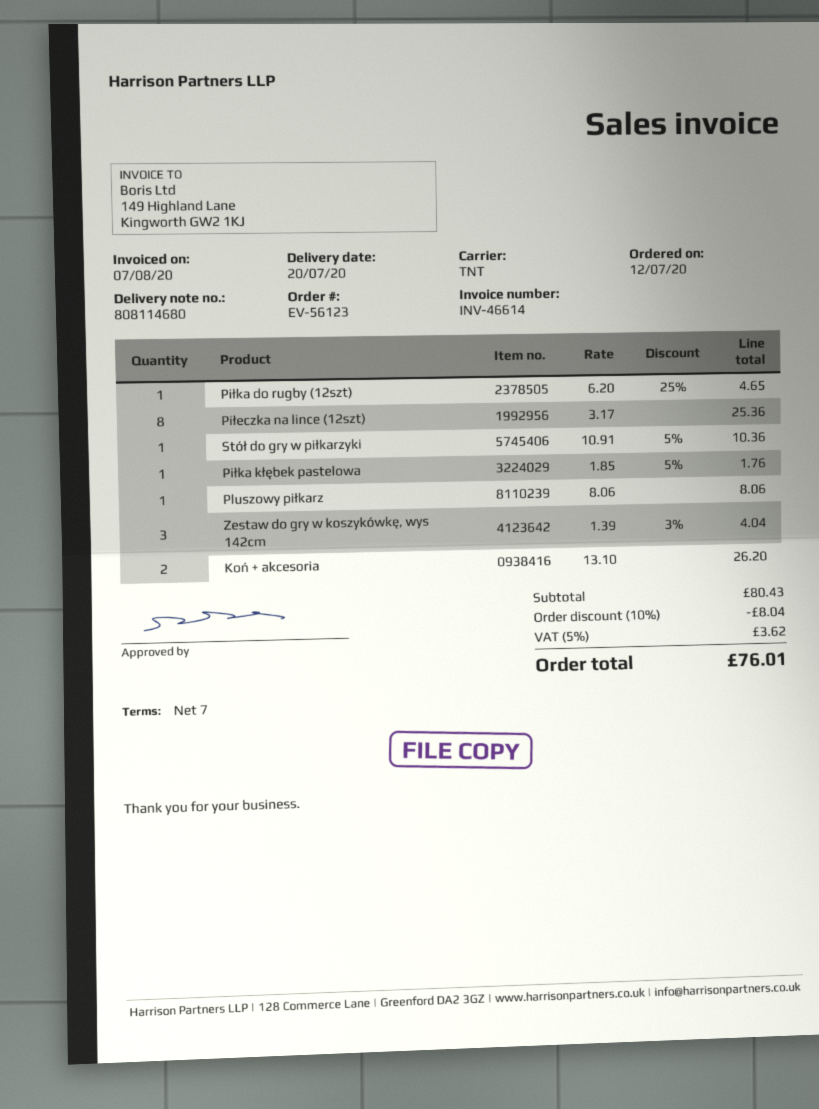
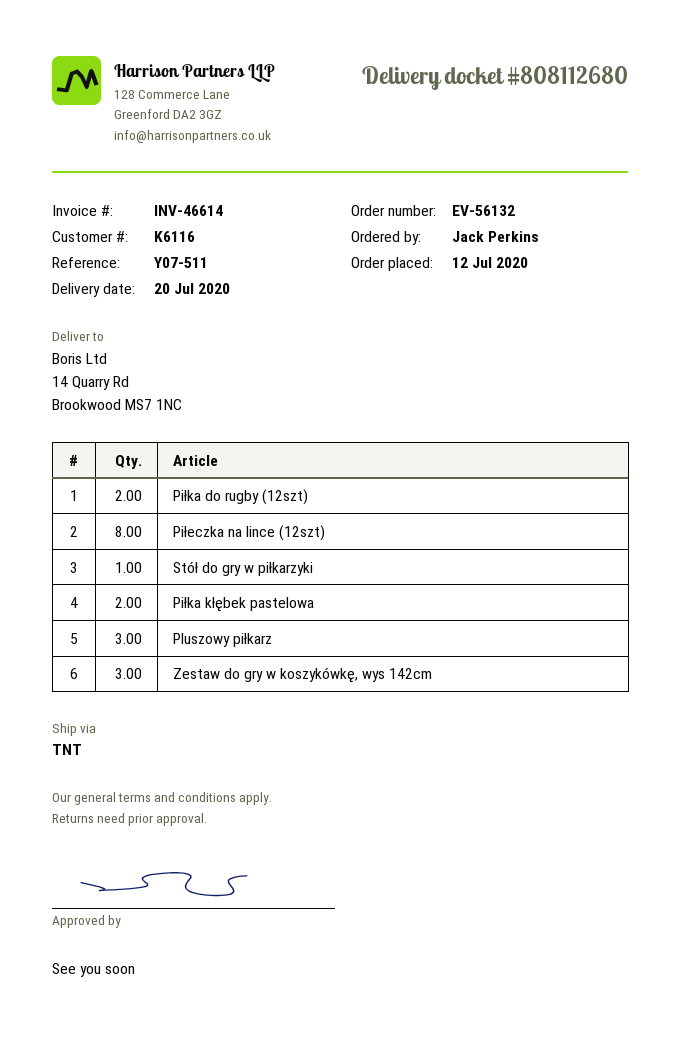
order number: EV-56123 -> EV-56132
delivery note number: 808114680 -> 808112680
Piłka do rugby (12szt): 1 -> 2
Piłka kłębek pastelowa: 1 -> 2
Pluszowy piłkarz: 1 -> 3
Koń + akcesoria: 2 -> none

